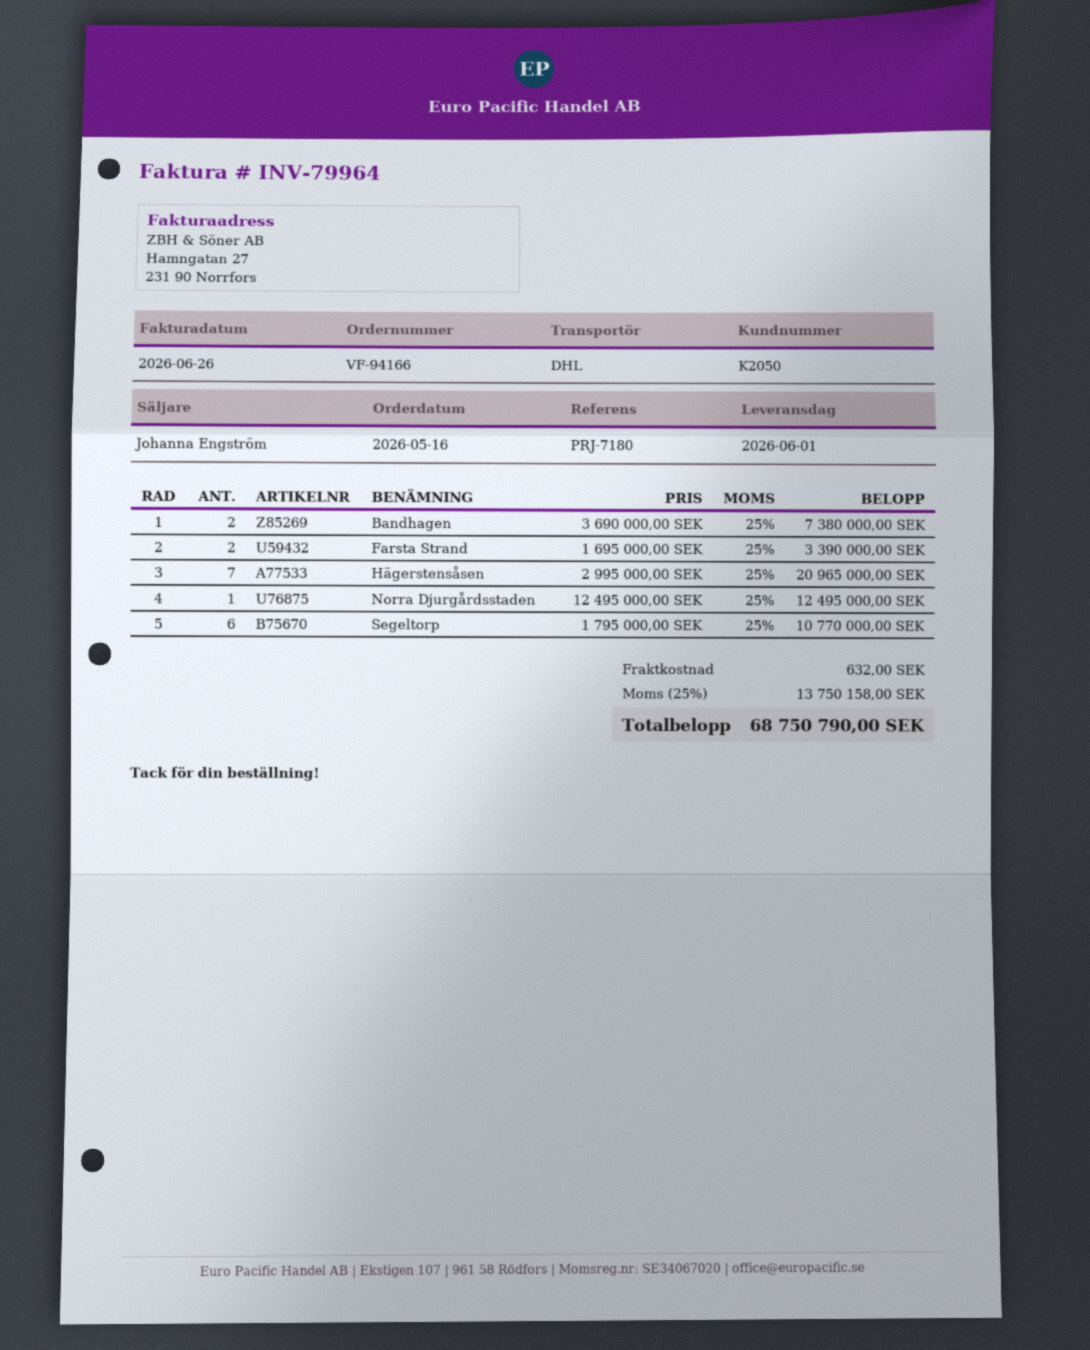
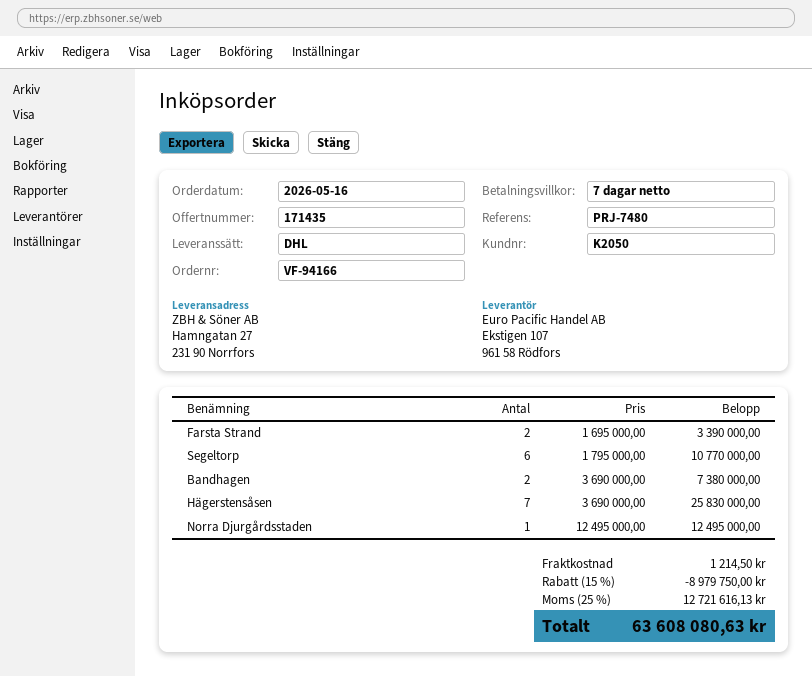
reference: PRJ-7180 -> PRJ-7480
Hägerstensåsen: 7 x 2995000.00 = 20965000.00 -> 7 x 3690000.00 = 25830000.00
discount: none -> 15% = 8979750.00
shipping: 632.00 -> 1214.50
tax: 25% = 13750158.00 -> 25% = 12721616.13
total: 68750790.00 -> 63608080.63

